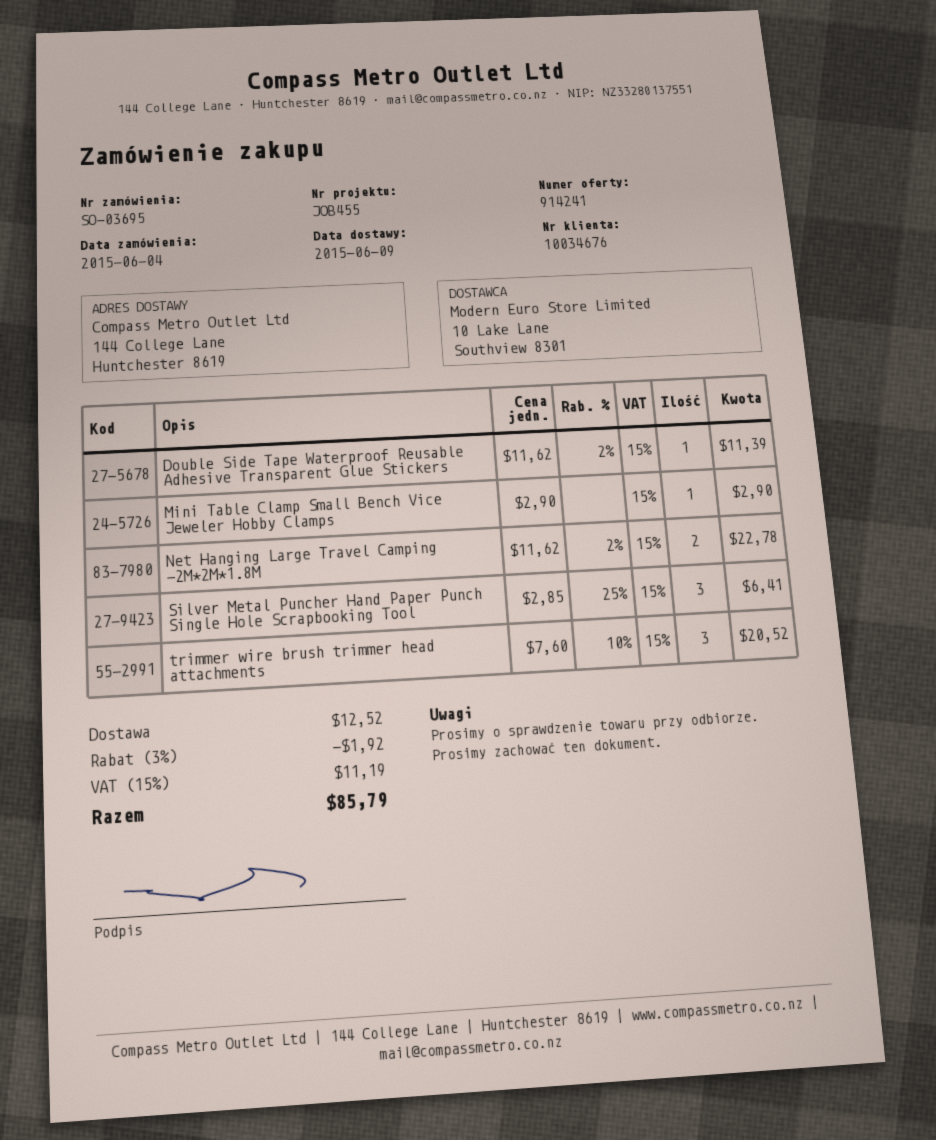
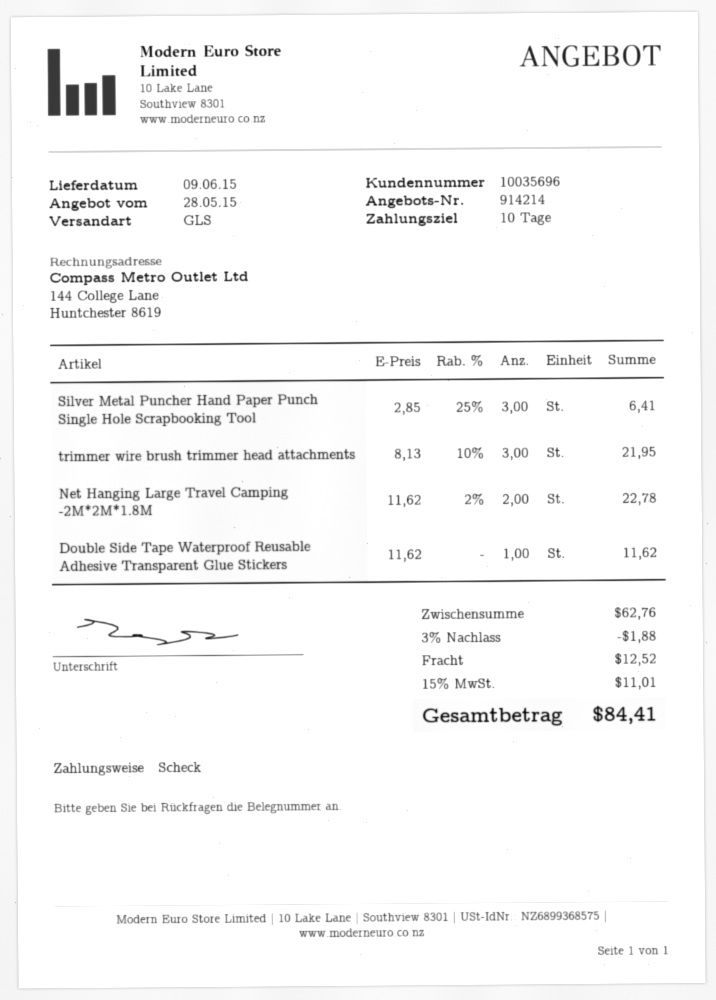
quote number: 914241 -> 914214
customer number: 10034676 -> 10035696
Double Side Tape Waterproof Reusable Adhesive Transparent Glue Stickers: 1 x 11.62 - 2% = 11.39 -> 1 x 11.62 = 11.62
Mini Table Clamp Small Bench Vice Jeweler Hobby Clamps: 1 x 2.90 = 2.90 -> none
trimmer wire brush trimmer head attachments: 3 x 7.60 - 10% = 20.52 -> 3 x 8.13 - 10% = 21.95
discount: 3% = 1.92 -> 3% = 1.88
tax: 15% = 11.19 -> 15% = 11.01
total: 85.79 -> 84.41

